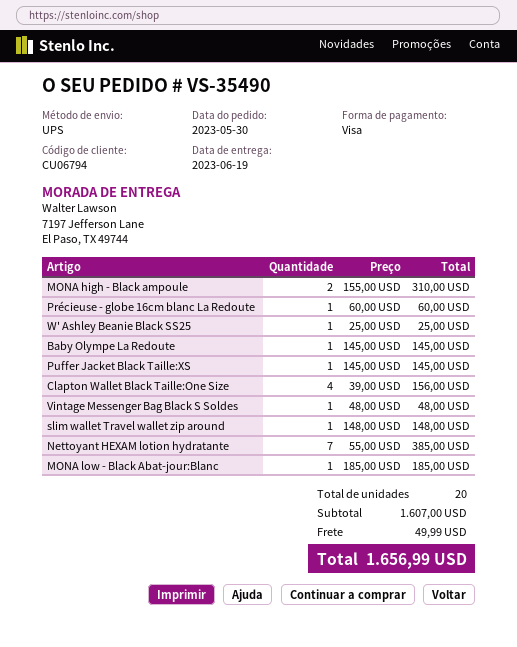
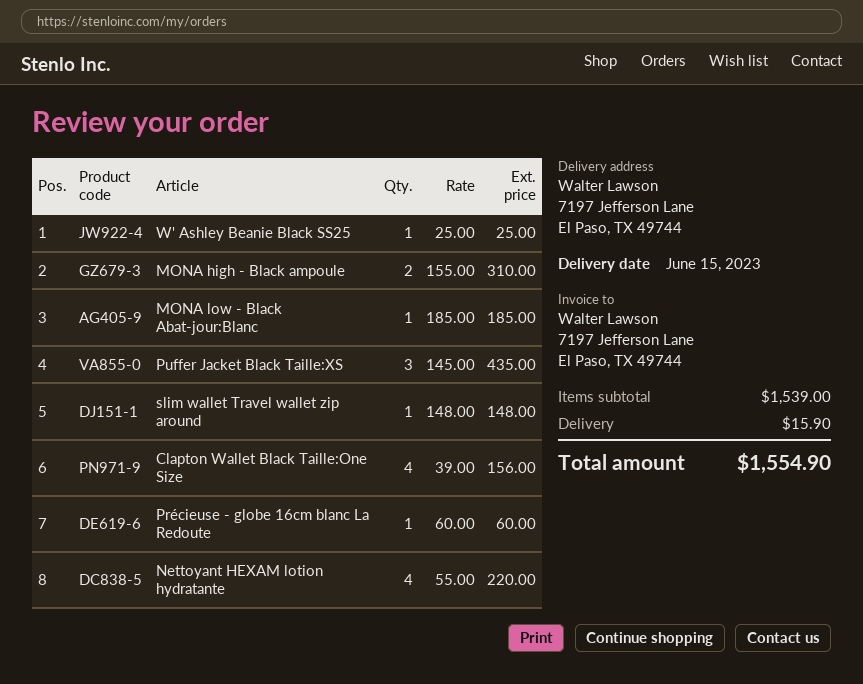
delivery date: 2023-06-19 -> 2023-06-15
Baby Olympe La Redoute: 1 x 145.00 = 145.00 -> none
Puffer Jacket Black Taille:XS: 1 x 145.00 = 145.00 -> 3 x 145.00 = 435.00
Vintage Messenger Bag Black S Soldes: 1 x 48.00 = 48.00 -> none
Nettoyant HEXAM lotion hydratante: 7 x 55.00 = 385.00 -> 4 x 55.00 = 220.00
subtotal: 1607.00 -> 1539.00
shipping: 49.99 -> 15.90
total: 1656.99 -> 1554.90

